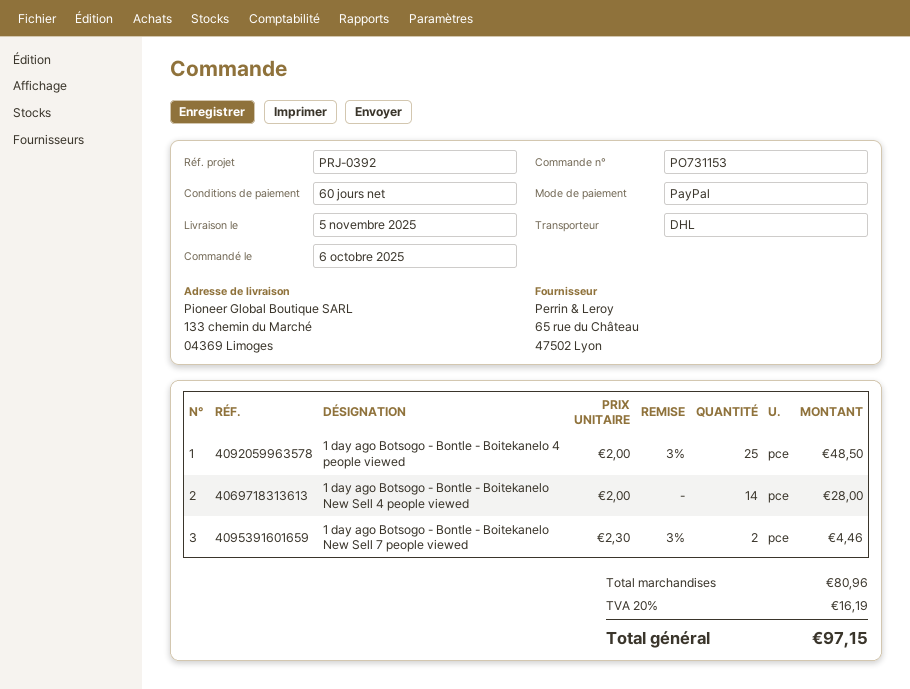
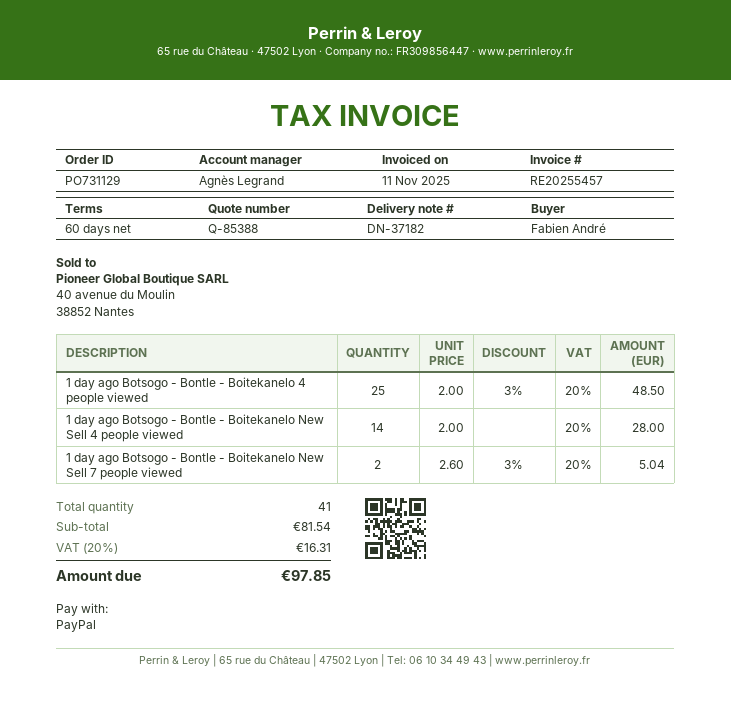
order number: PO731153 -> PO731129
1 day ago Botsogo - Bontle - Boitekanelo New Sell 7 people viewed: 2 x 2.30 - 3% = 4.46 -> 2 x 2.60 - 3% = 5.04
subtotal: 80.96 -> 81.54
tax: 20% = 16.19 -> 20% = 16.31
total: 97.15 -> 97.85

